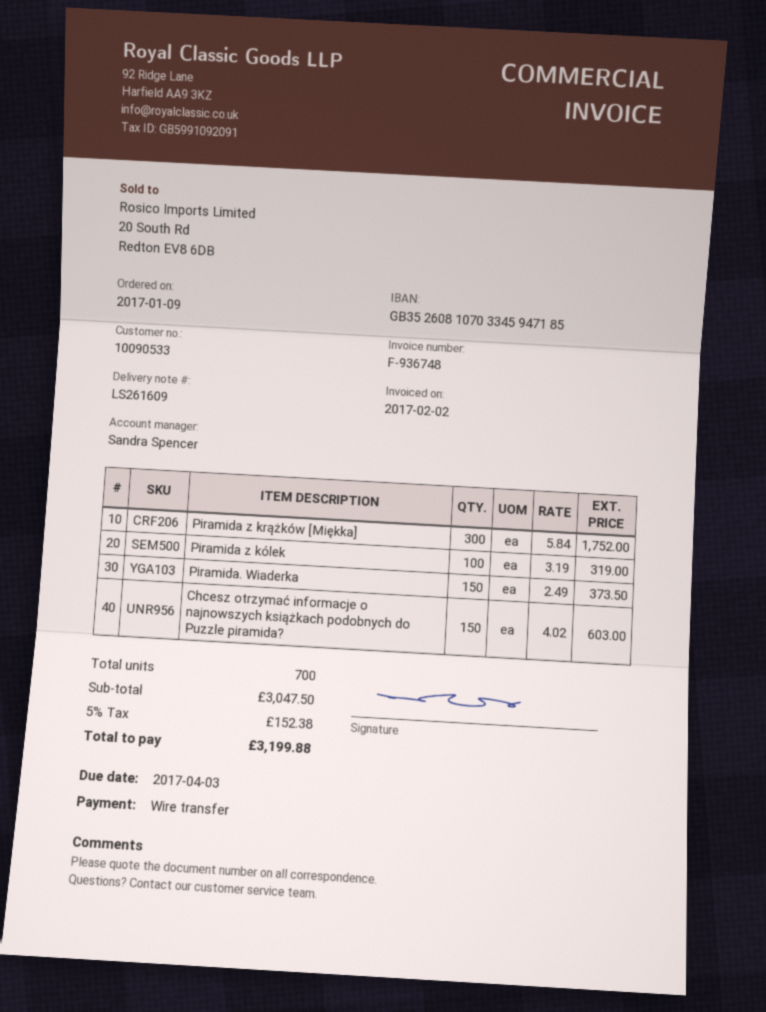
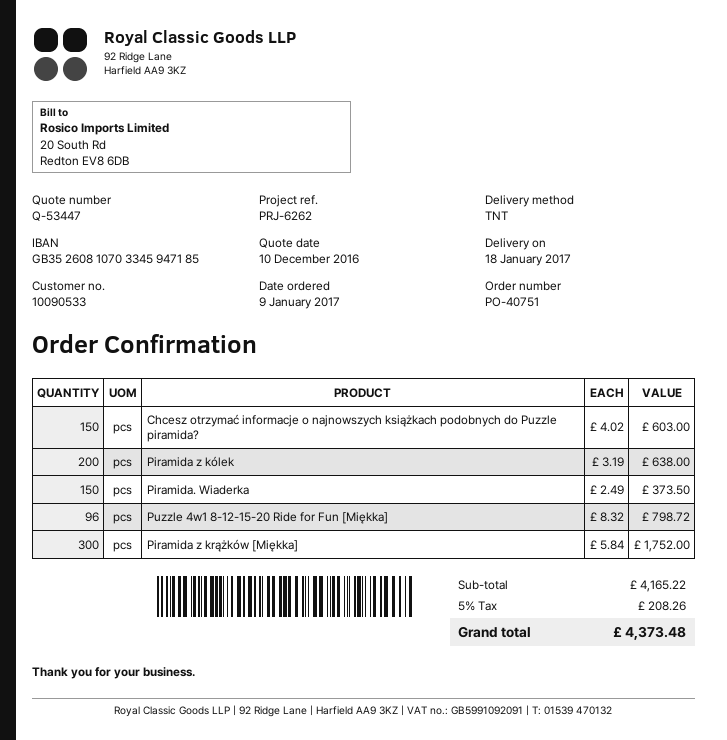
Piramida z kólek: 100 x 3.19 = 319.00 -> 200 x 3.19 = 638.00
Puzzle 4w1 8-12-15-20 Ride for Fun [Miękka]: none -> 96 x 8.32 = 798.72
subtotal: 3047.50 -> 4165.22
tax: 5% = 152.38 -> 5% = 208.26
total: 3199.88 -> 4373.48

